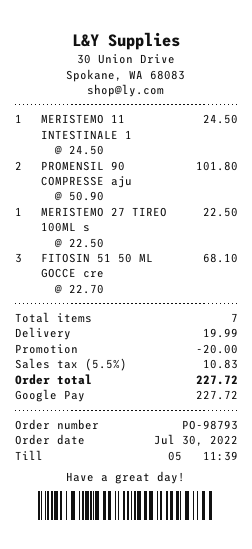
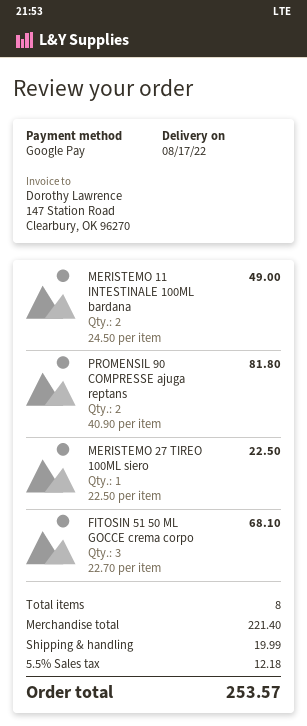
MERISTEMO 11 INTESTINALE 1: 1 x 24.50 = 24.50 -> 2 x 24.50 = 49.00
PROMENSIL 90 COMPRESSE aju: 2 x 50.90 = 101.80 -> 2 x 40.90 = 81.80
total quantity: 7 -> 8
discount: 20.00 -> none
tax: 5.5% = 10.83 -> 5.5% = 12.18
total: 227.72 -> 253.57

